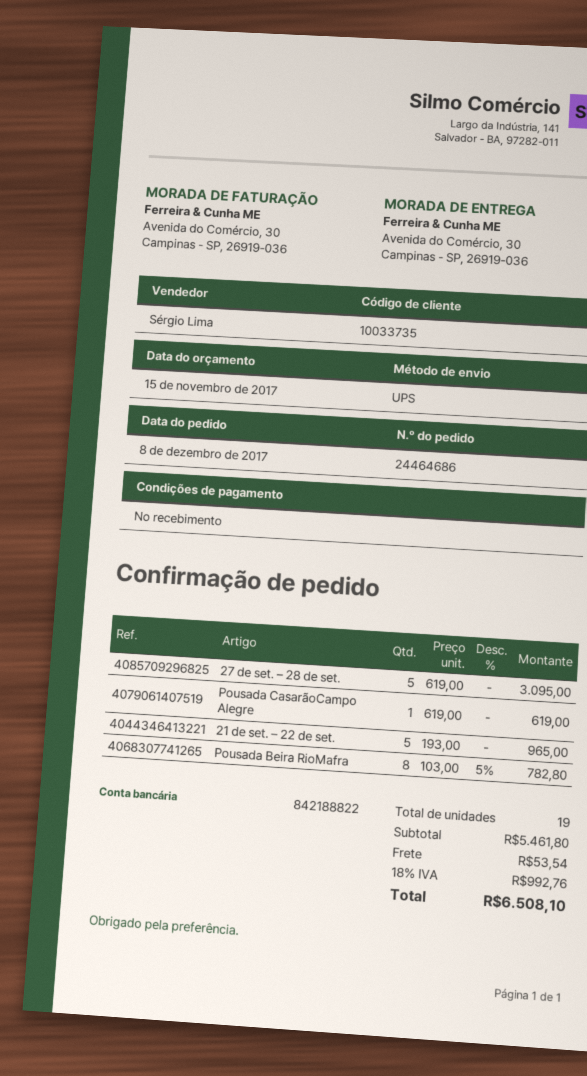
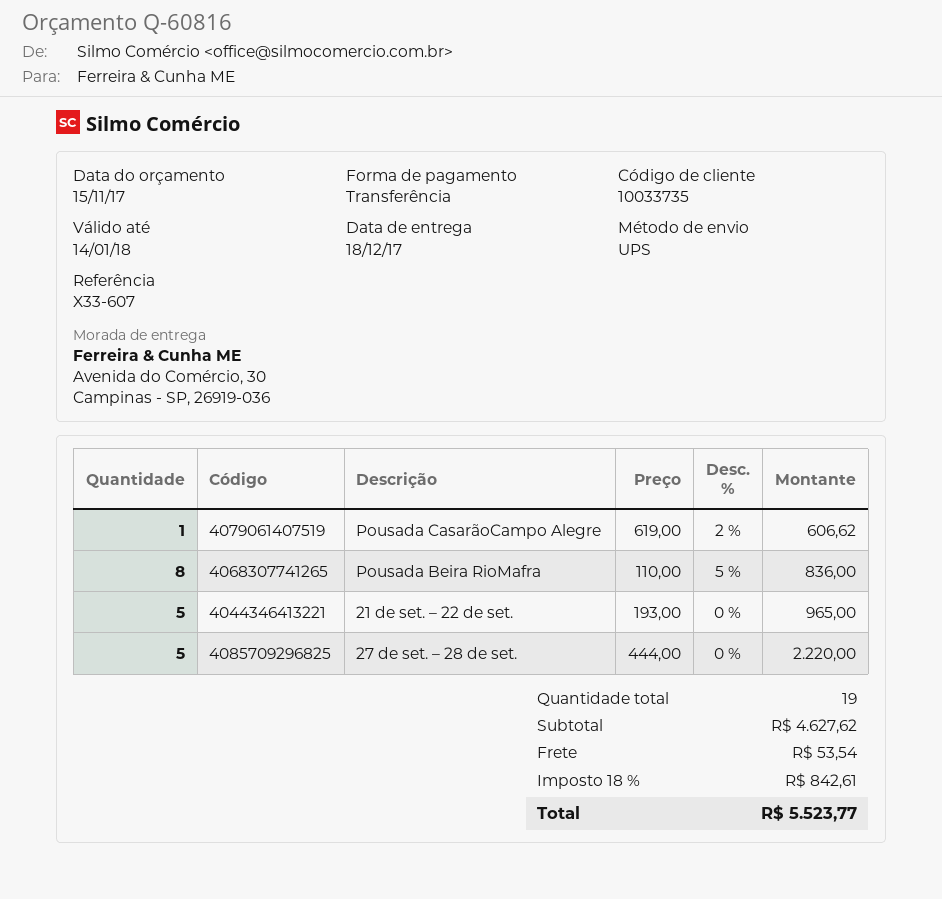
27 de set. – 28 de set.: 5 x 619.00 = 3095.00 -> 5 x 444.00 = 2220.00
Pousada CasarãoCampo Alegre: 1 x 619.00 = 619.00 -> 1 x 619.00 - 2% = 606.62
Pousada Beira RioMafra: 8 x 103.00 - 5% = 782.80 -> 8 x 110.00 - 5% = 836.00
subtotal: 5461.80 -> 4627.62
tax: 18% = 992.76 -> 18% = 842.61
total: 6508.10 -> 5523.77

